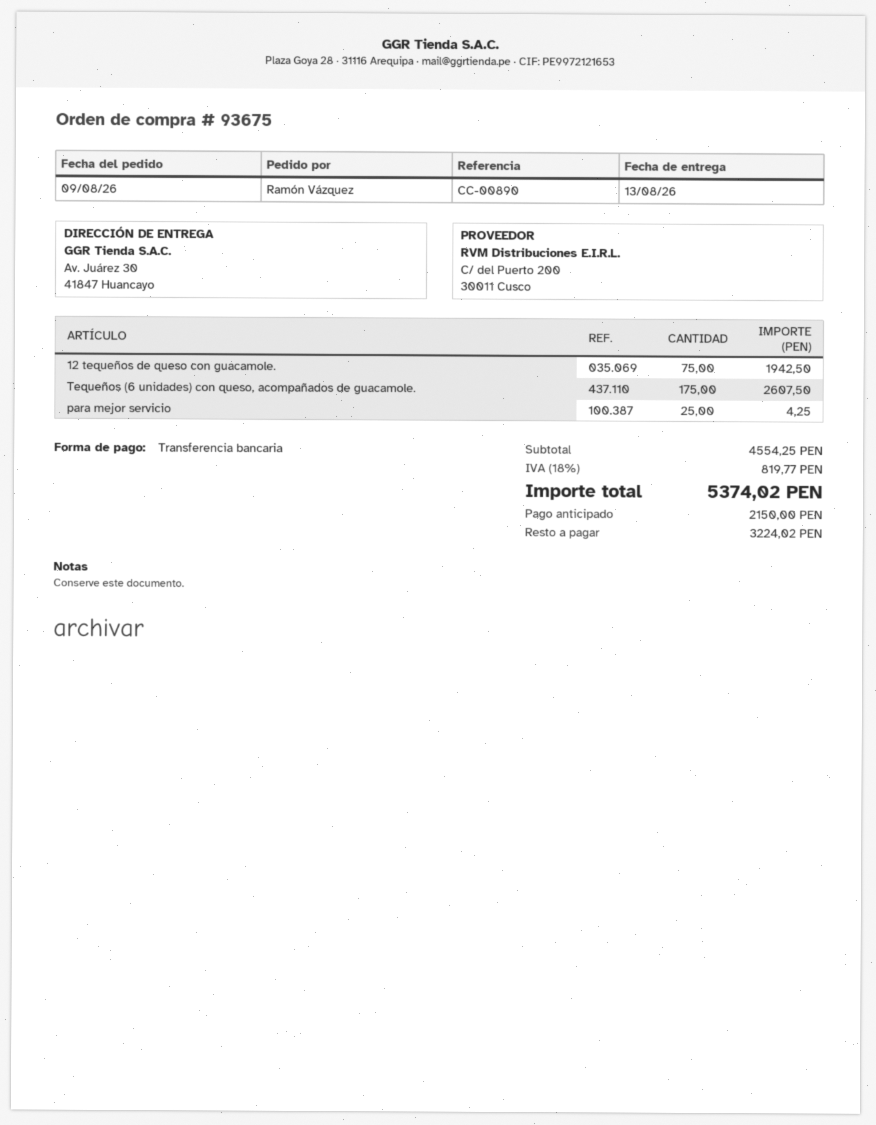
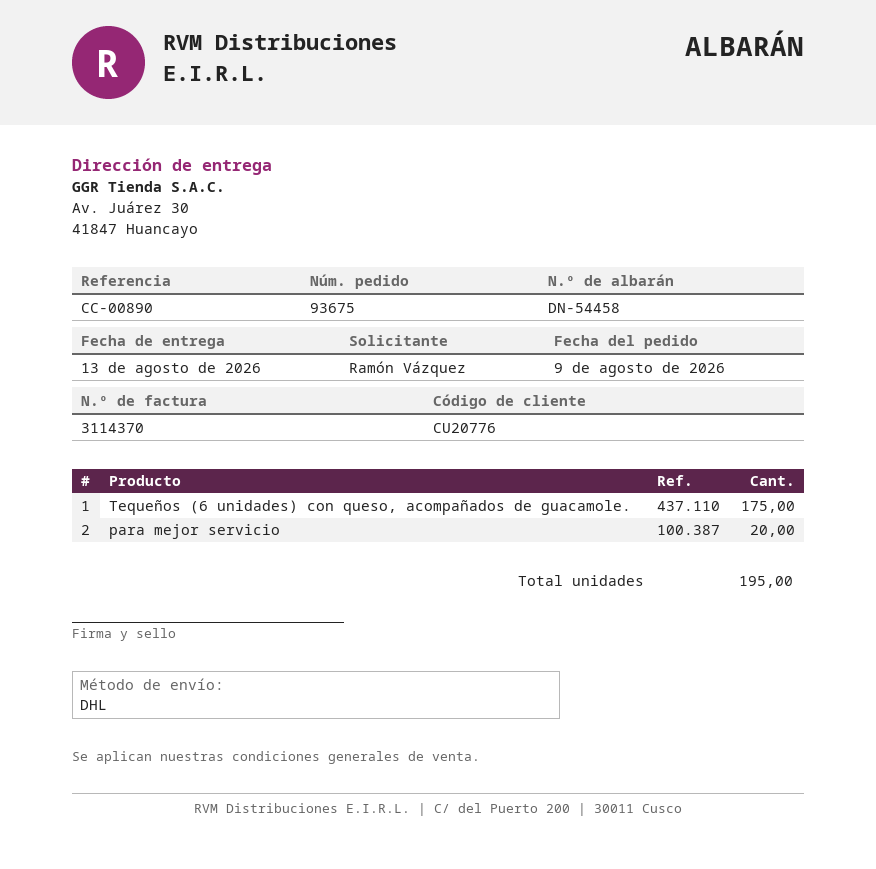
12 tequeños de queso con guacamole.: 75 -> none
para mejor servicio: 25 -> 20

